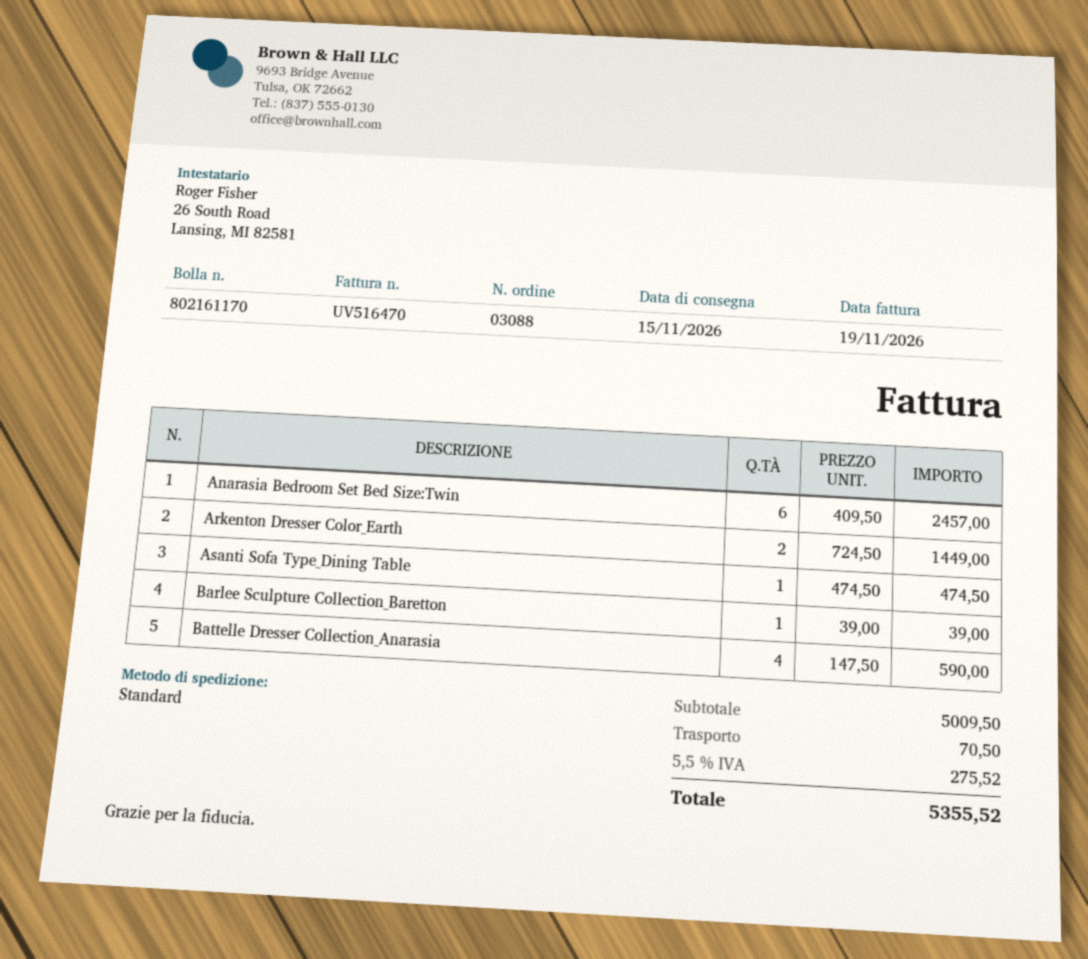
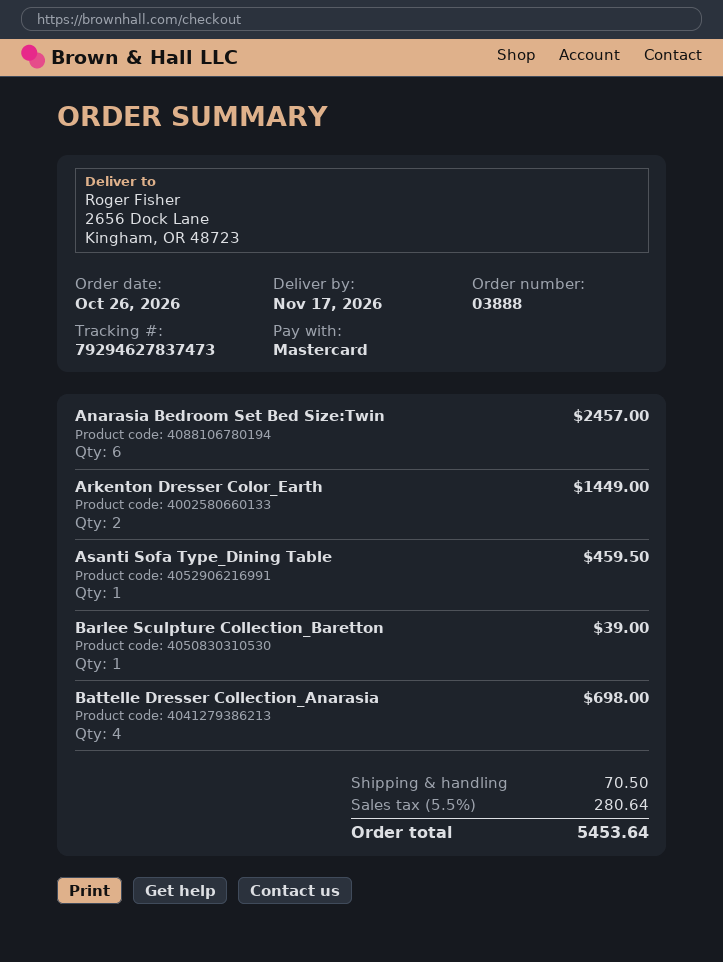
order number: 03088 -> 03888
delivery date: 2026-11-15 -> 2026-11-17
Asanti Sofa Type_Dining Table: 1 for 474.50 -> 1 for 459.50
Battelle Dresser Collection_Anarasia: 4 for 590.00 -> 4 for 698.00
tax: 5.5% = 275.52 -> 5.5% = 280.64
total: 5355.52 -> 5453.64

